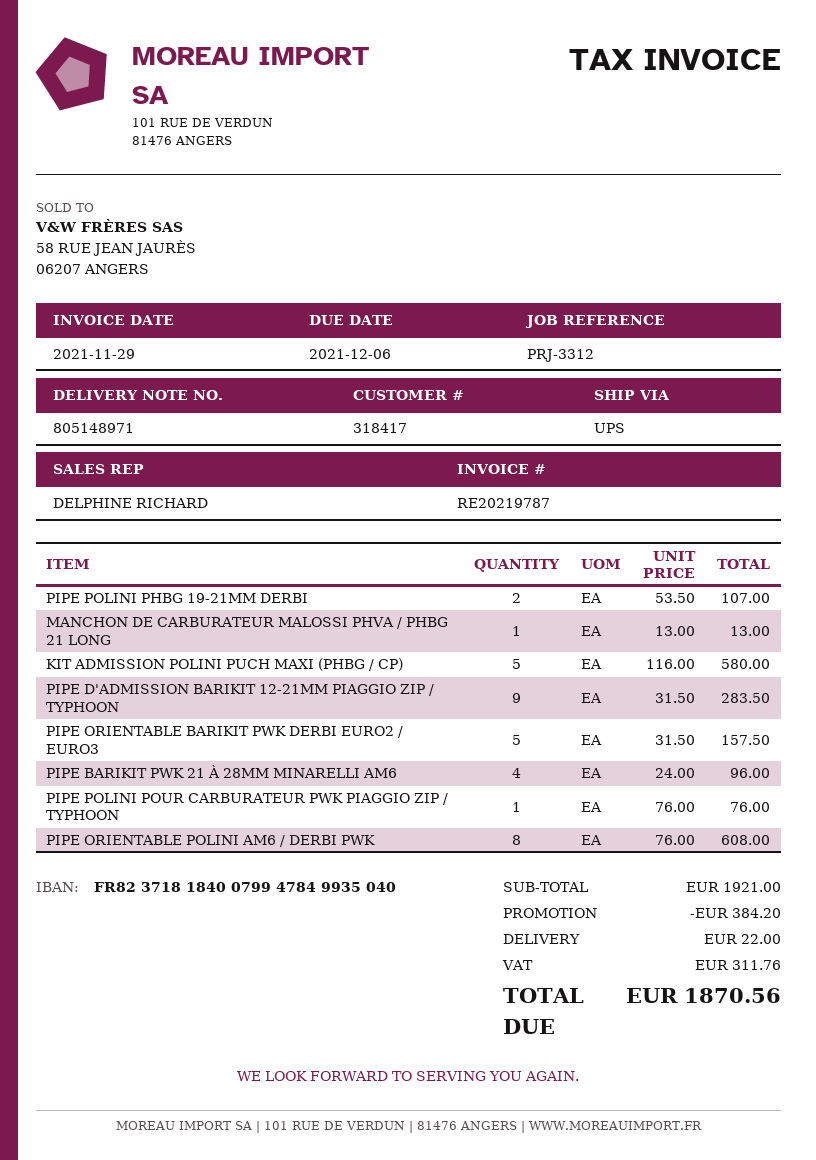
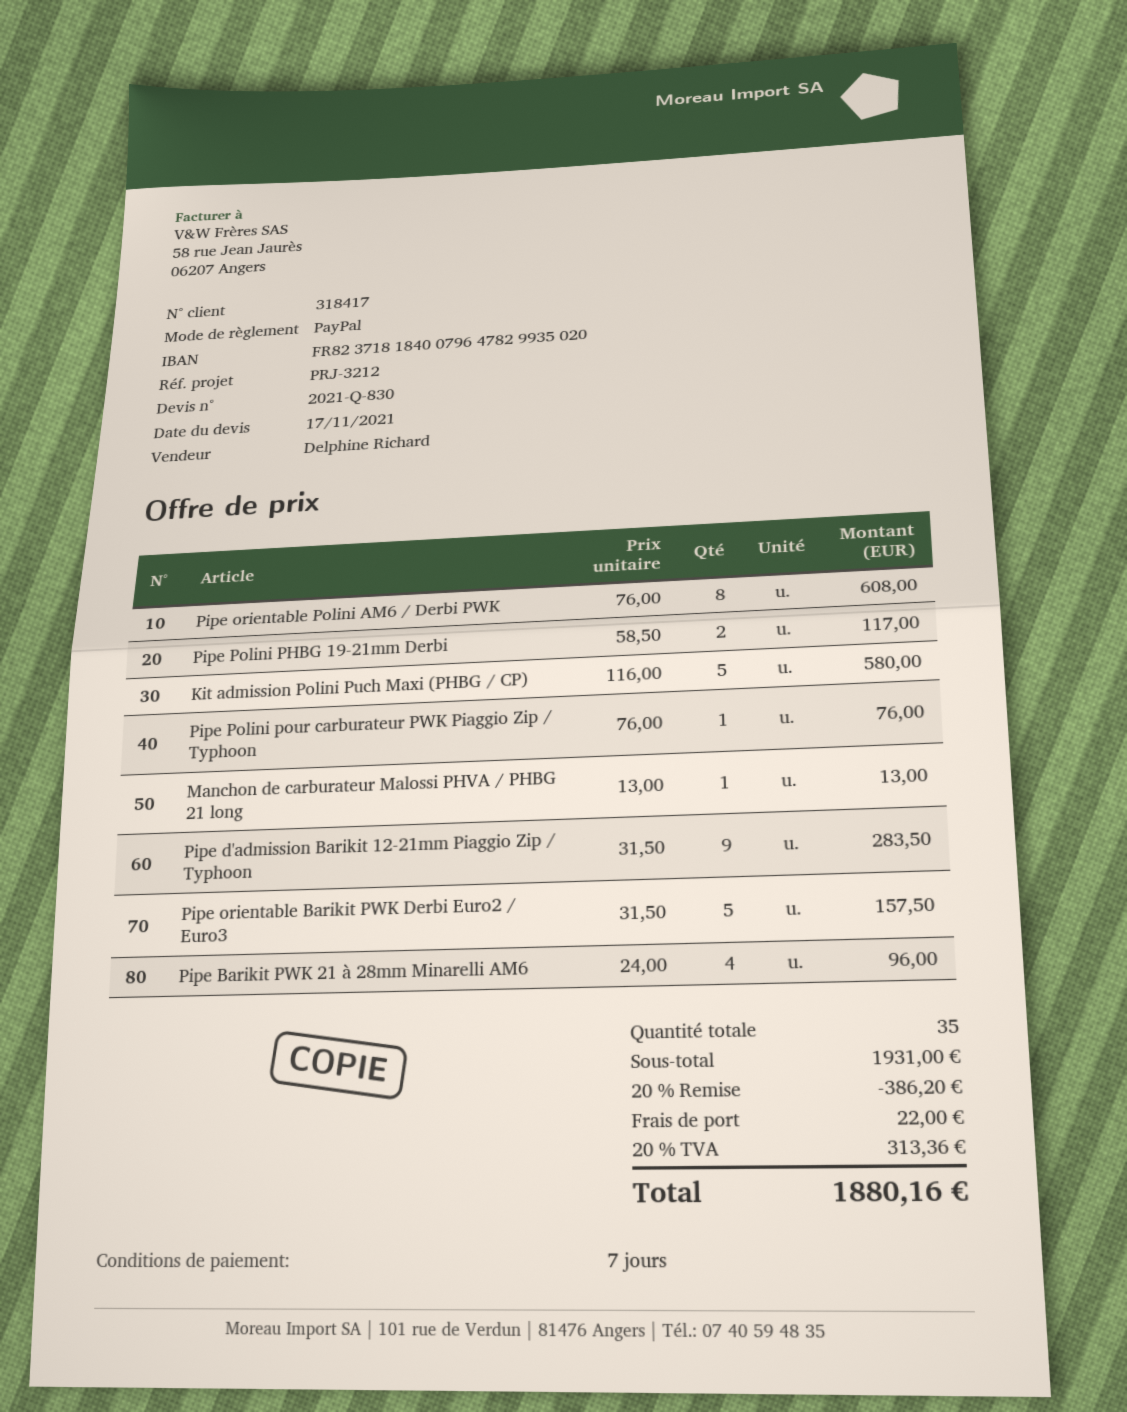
reference: PRJ-3312 -> PRJ-3212
bank account: FR8237181840079947849935040 -> FR8237181840079647829935020
PIPE POLINI PHBG 19-21MM DERBI: 2 x 53.50 = 107.00 -> 2 x 58.50 = 117.00
subtotal: 1921.00 -> 1931.00
discount: 384.20 -> 386.20
tax: 311.76 -> 313.36
total: 1870.56 -> 1880.16

